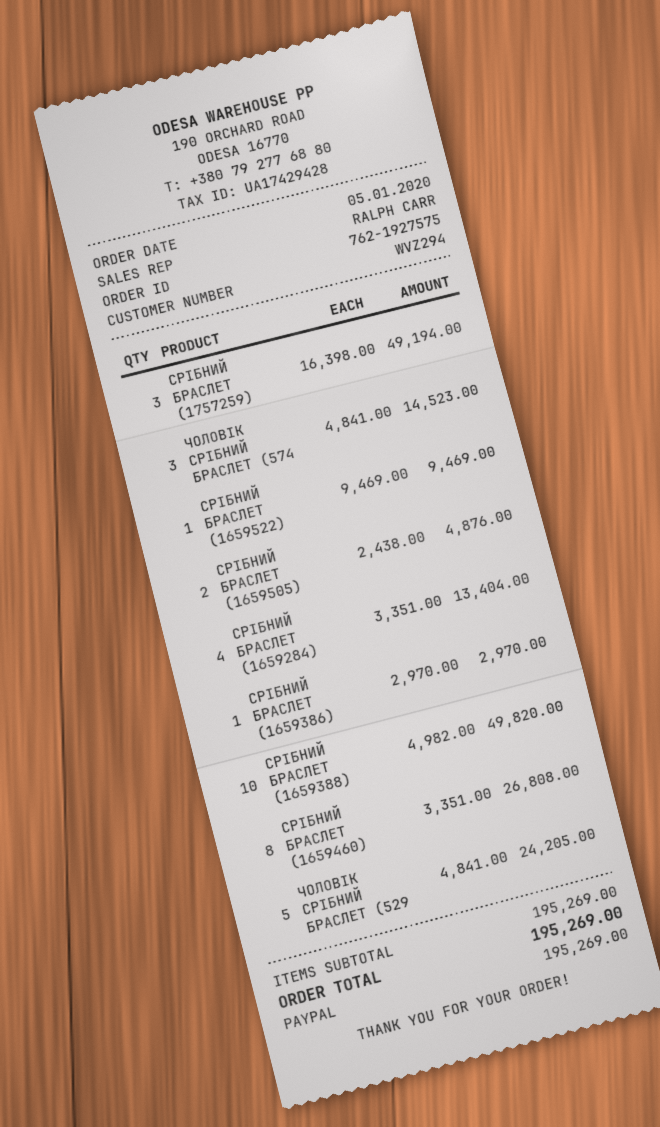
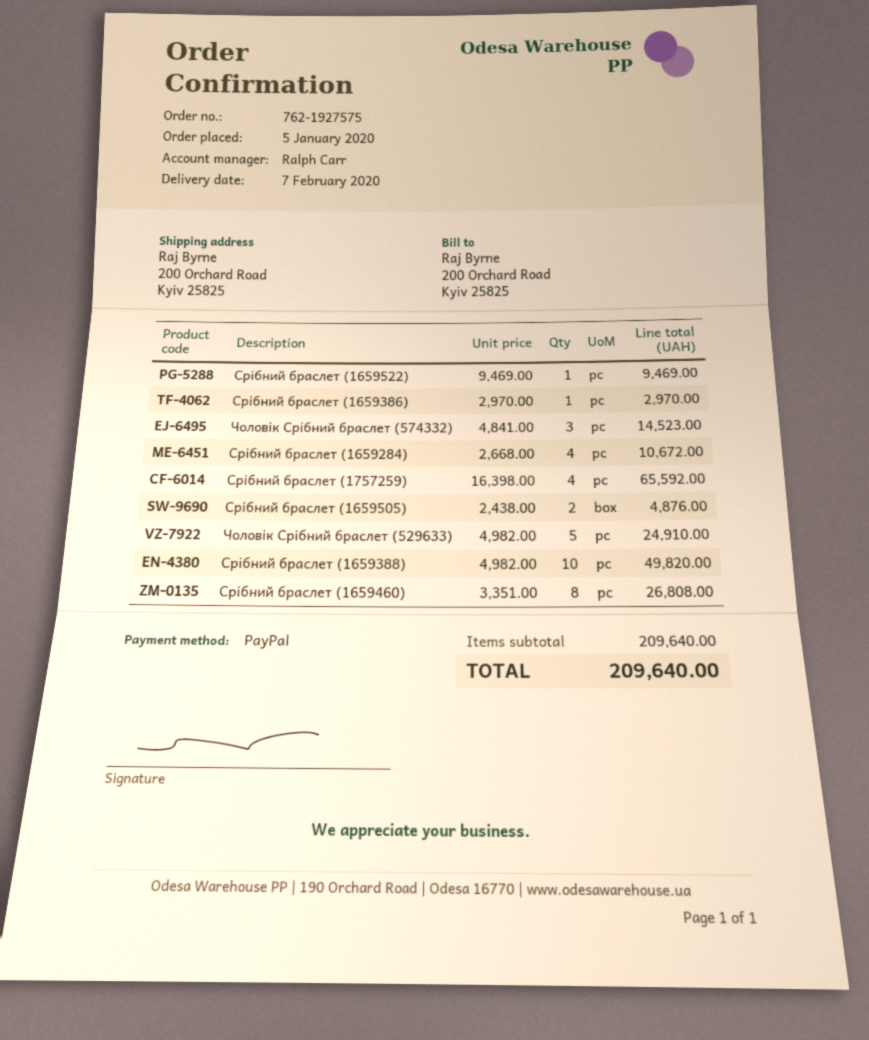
СРІБНИЙ БРАСЛЕТ (1757259): 3 x 16398.00 = 49194.00 -> 4 x 16398.00 = 65592.00
СРІБНИЙ БРАСЛЕТ (1659284): 4 x 3351.00 = 13404.00 -> 4 x 2668.00 = 10672.00
ЧОЛОВІК СРІБНИЙ БРАСЛЕТ (529: 5 x 4841.00 = 24205.00 -> 5 x 4982.00 = 24910.00
subtotal: 195269.00 -> 209640.00
total: 195269.00 -> 209640.00

